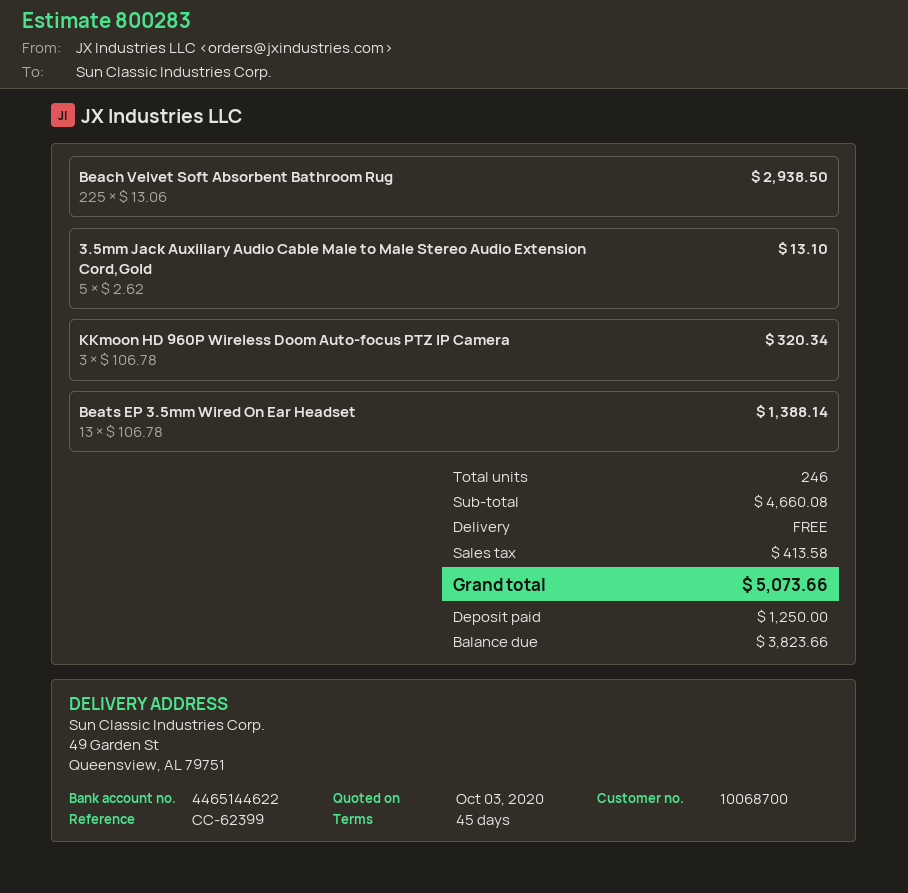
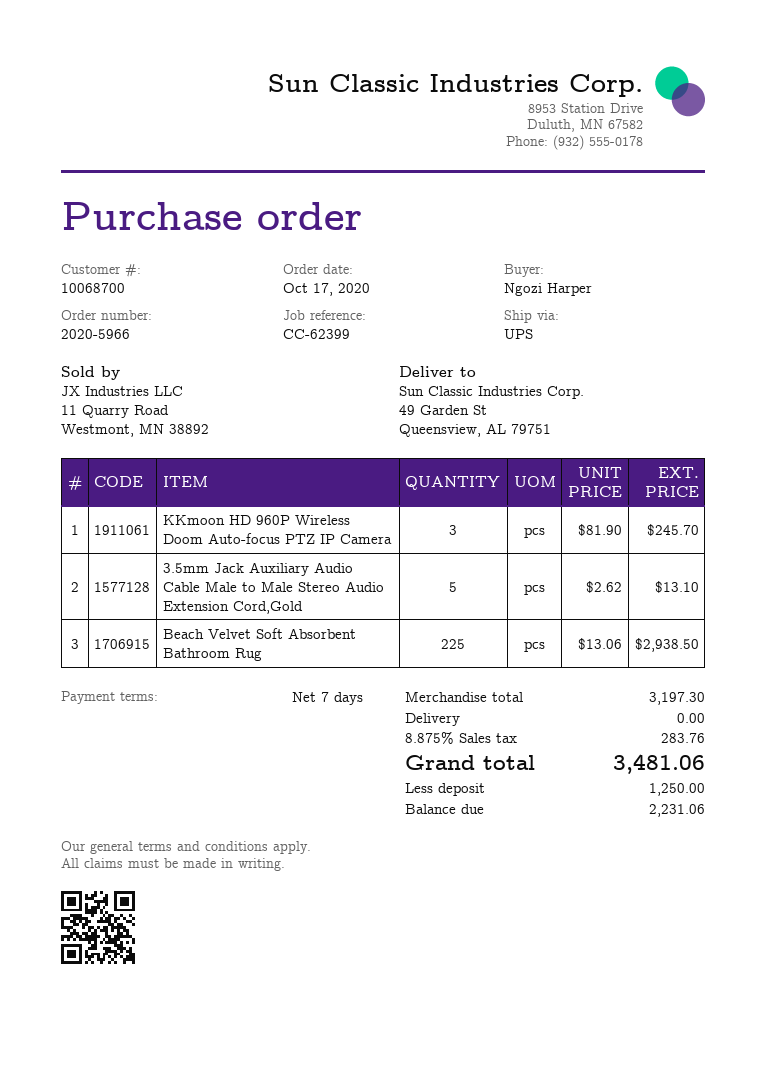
payment terms: 45 days -> 7 days
KKmoon HD 960P Wireless Doom Auto-focus PTZ IP Camera: 3 x 106.78 = 320.34 -> 3 x 81.90 = 245.70
Beats EP 3.5mm Wired On Ear Headset: 13 x 106.78 = 1388.14 -> none
subtotal: 4660.08 -> 3197.30
tax: 413.58 -> 283.76
total: 5073.66 -> 3481.06
balance: 3823.66 -> 2231.06

